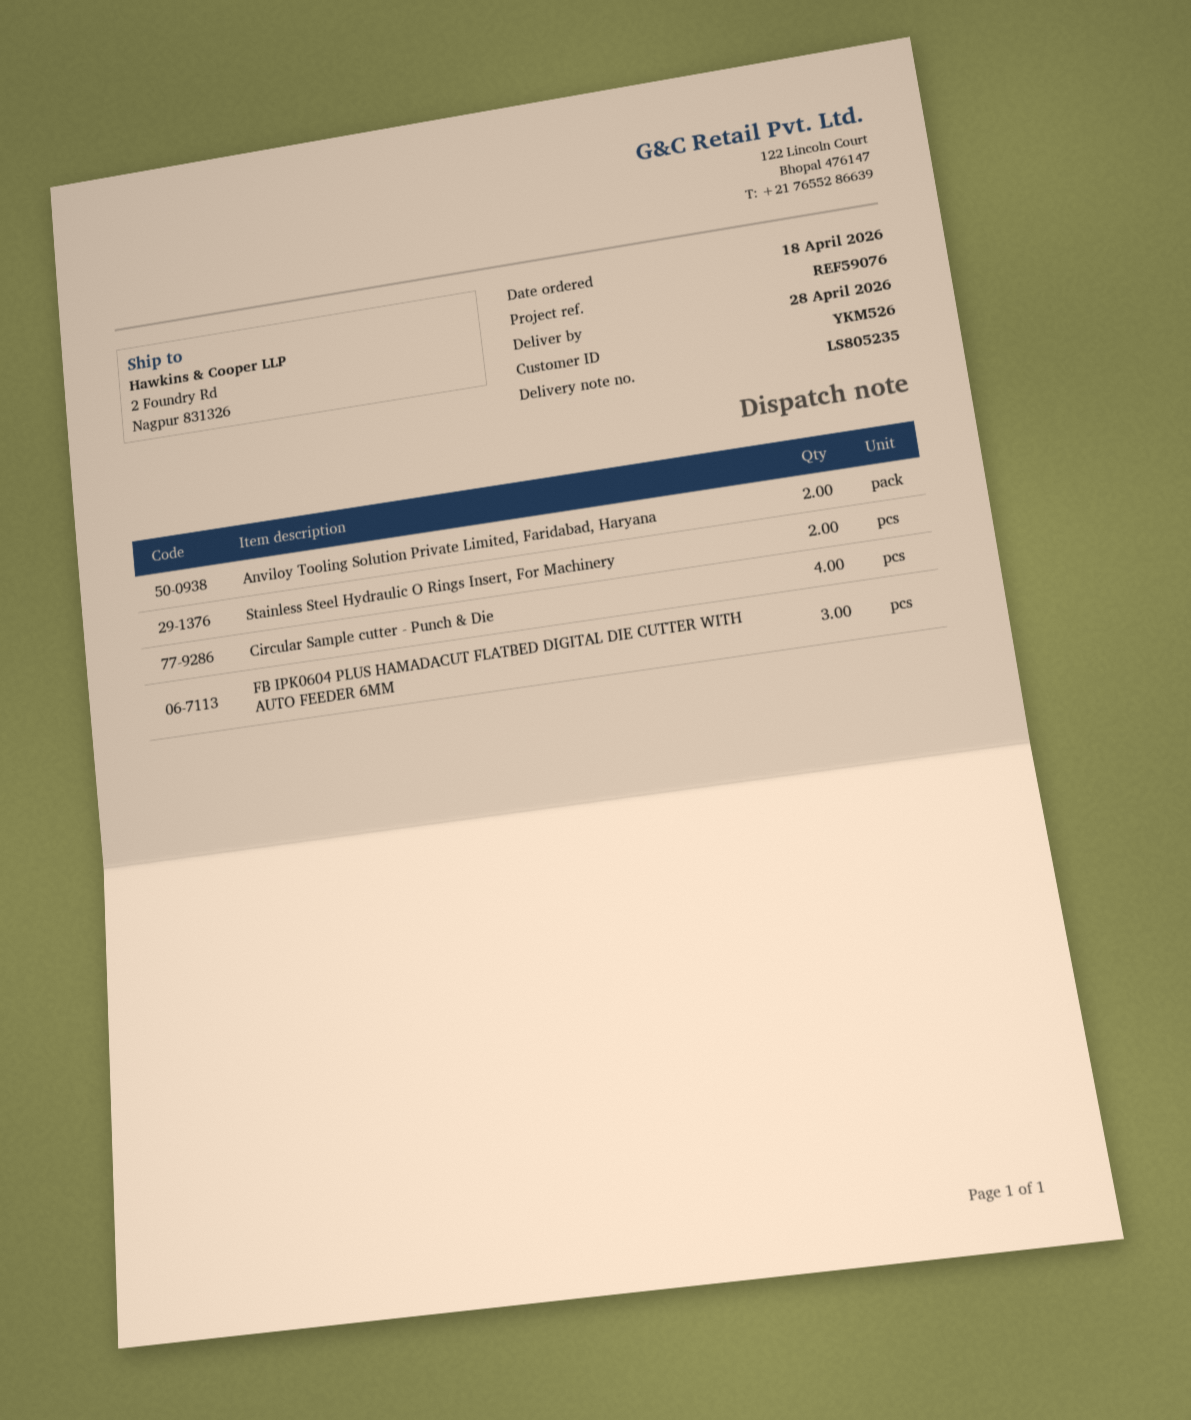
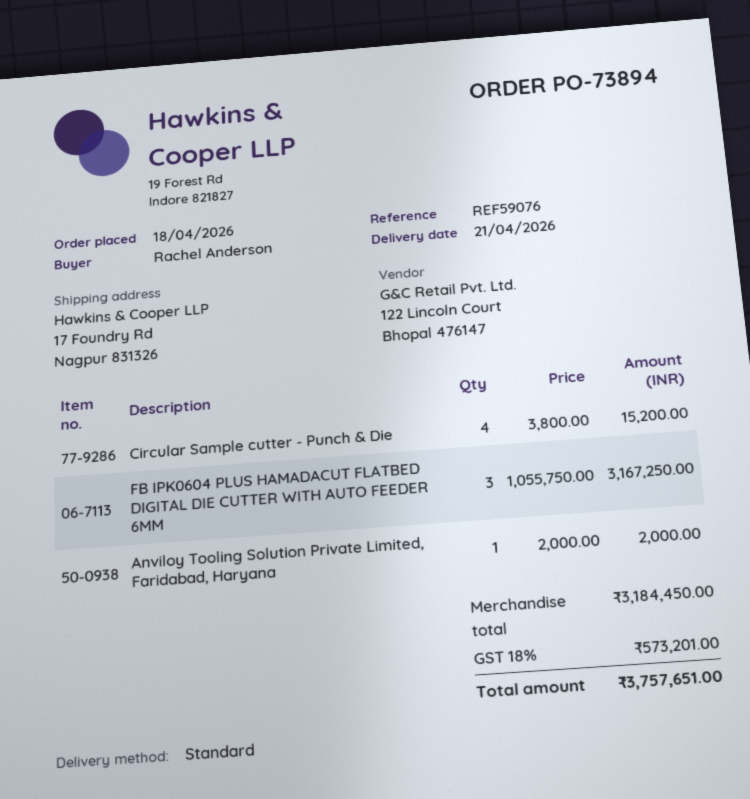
delivery date: 2026-04-28 -> 2026-04-21
ship to: 2 Foundry Rd, Nagpur 831326 -> 17 Foundry Rd, Nagpur 831326
Anviloy Tooling Solution Private Limited, Faridabad, Haryana: 2 -> 1
Stainless Steel Hydraulic O Rings Insert, For Machinery: 2 -> none

